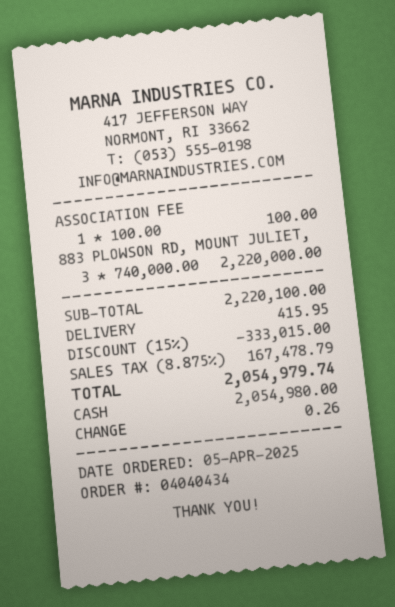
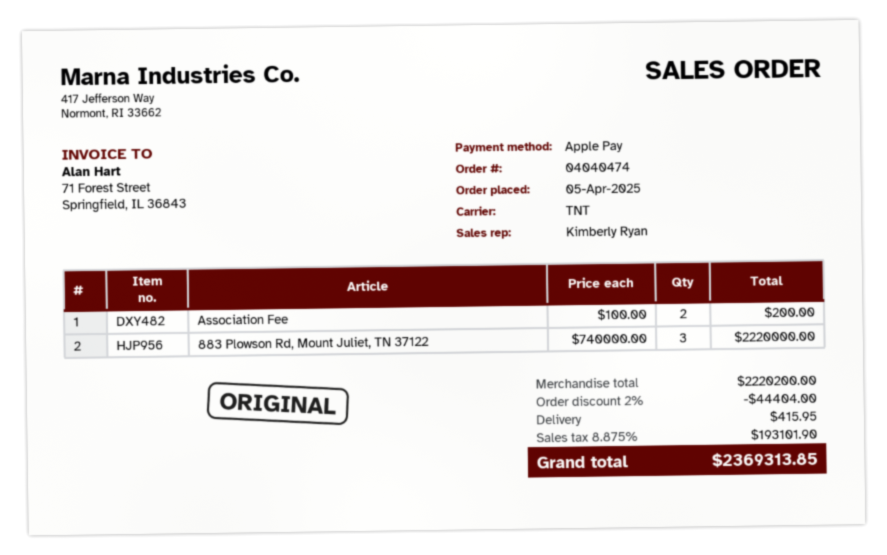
order number: 04040434 -> 04040474
payment method: cash -> Apple Pay
ASSOCIATION FEE: 1 x 100.00 = 100.00 -> 2 x 100.00 = 200.00
subtotal: 2220100.00 -> 2220200.00
discount: 15% = 333015.00 -> 2% = 44404.00
tax: 8.875% = 167478.79 -> 8.875% = 193101.90
total: 2054979.74 -> 2369313.85

